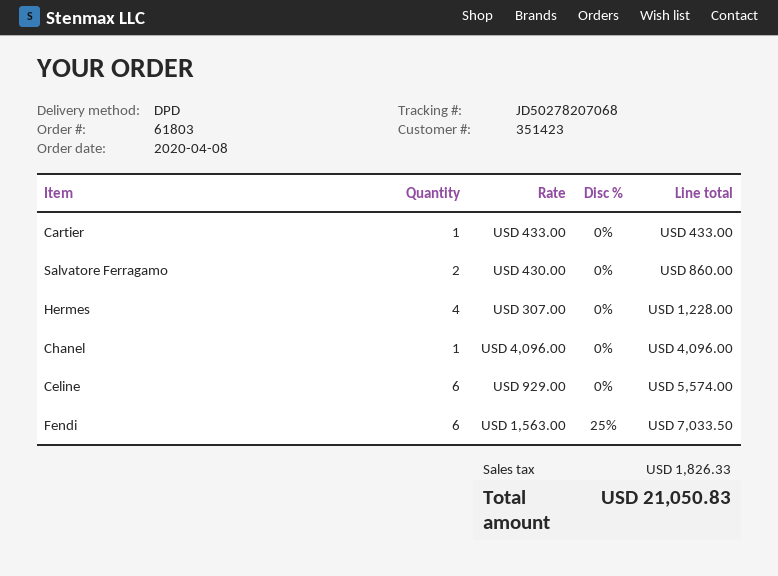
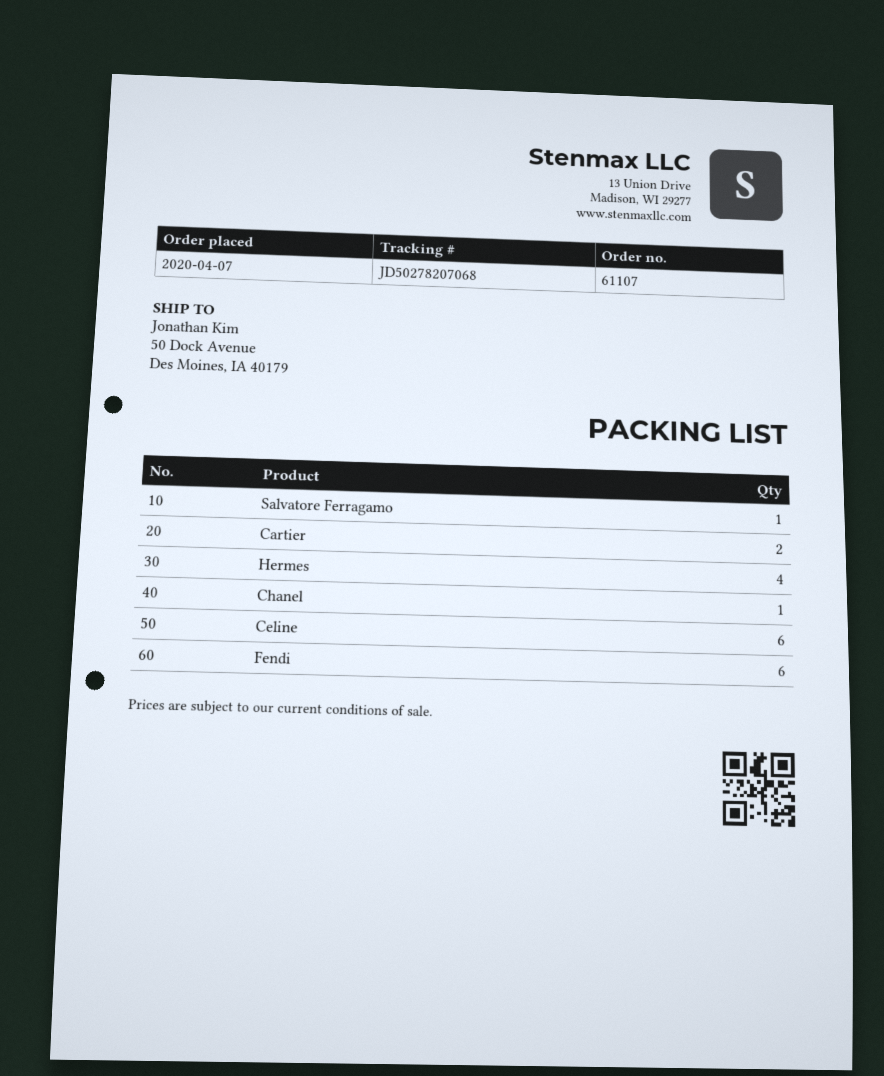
order number: 61803 -> 61107
order date: 2020-04-08 -> 2020-04-07
Cartier: 1 -> 2
Salvatore Ferragamo: 2 -> 1

